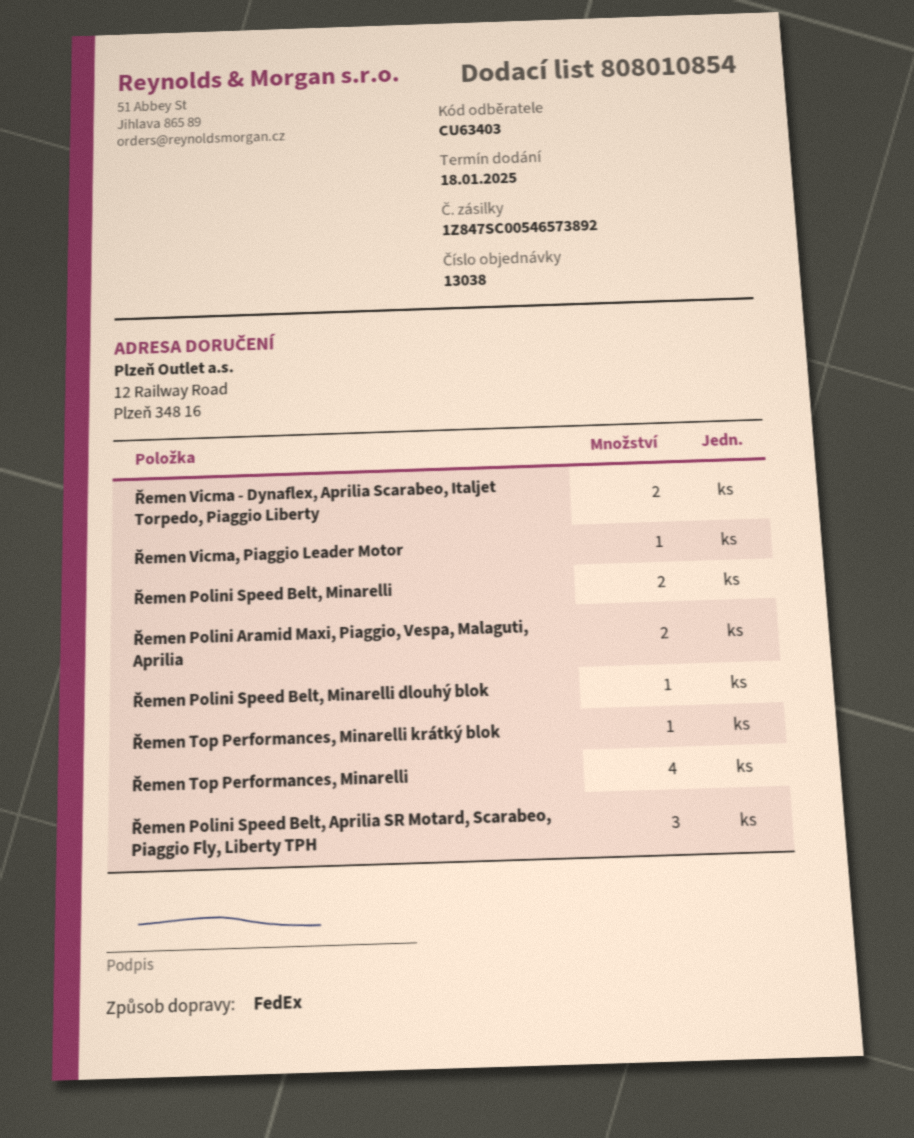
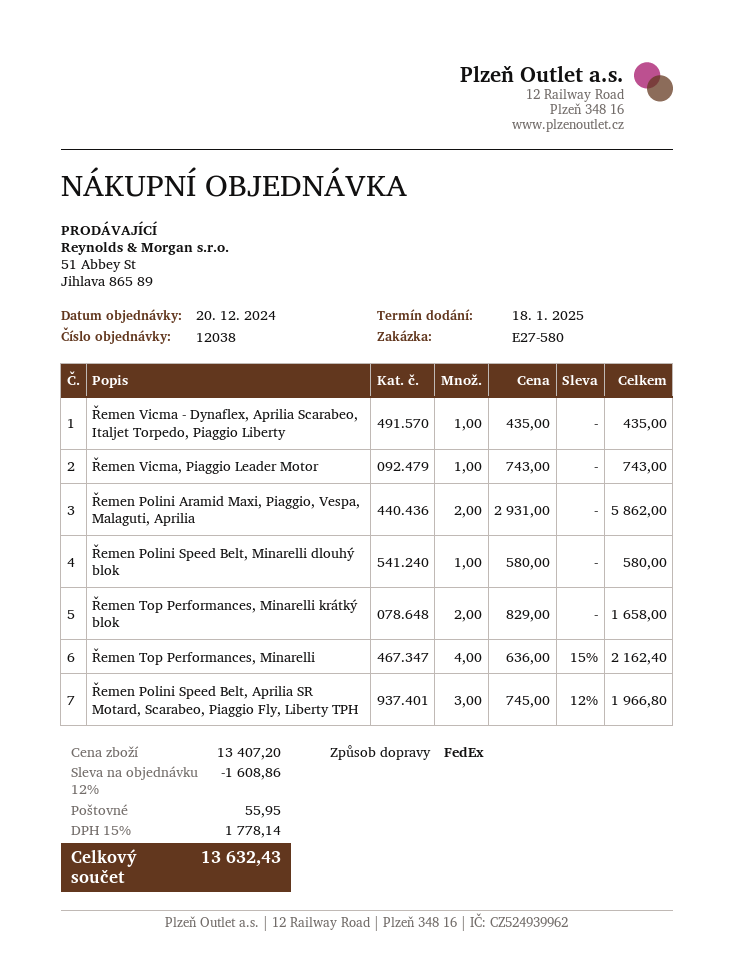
order number: 13038 -> 12038
Řemen Vicma - Dynaflex, Aprilia Scarabeo, Italjet Torpedo, Piaggio Liberty: 2 -> 1
Řemen Polini Speed Belt, Minarelli: 2 -> none
Řemen Top Performances, Minarelli krátký blok: 1 -> 2

